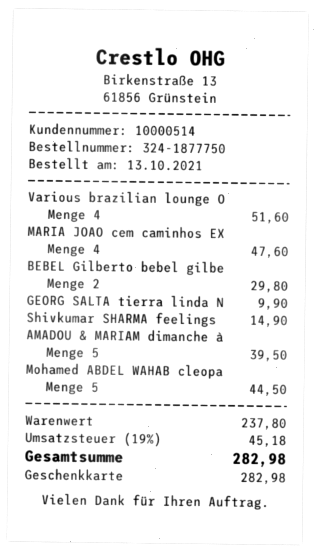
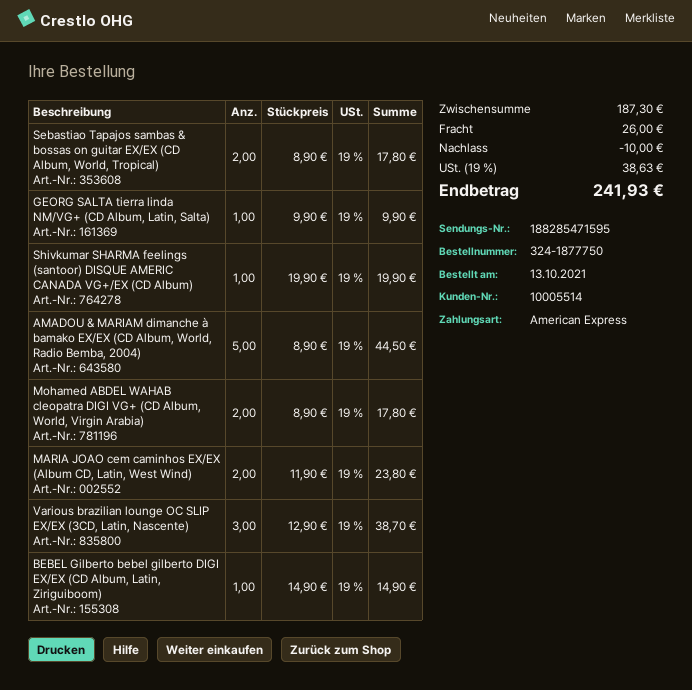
customer number: 10000514 -> 10005514
payment method: gift card -> American Express
Various brazilian lounge O: 4 for 51.60 -> 3 for 38.70
MARIA JOAO cem caminhos EX: 4 for 47.60 -> 2 for 23.80
BEBEL Gilberto bebel gilbe: 2 for 29.80 -> 1 for 14.90
Shivkumar SHARMA feelings: 1 for 14.90 -> 1 for 19.90
AMADOU & MARIAM dimanche à: 5 for 39.50 -> 5 for 44.50
Mohamed ABDEL WAHAB cleopa: 5 for 44.50 -> 2 for 17.80
Sebastiao Tapajos sambas & bossas on guitar EX/EX (CD Album, World, Tropical): none -> 2 for 17.80
subtotal: 237.80 -> 187.30
discount: none -> 10.00
shipping: none -> 26.00
tax: 19% = 45.18 -> 19% = 38.63
total: 282.98 -> 241.93

